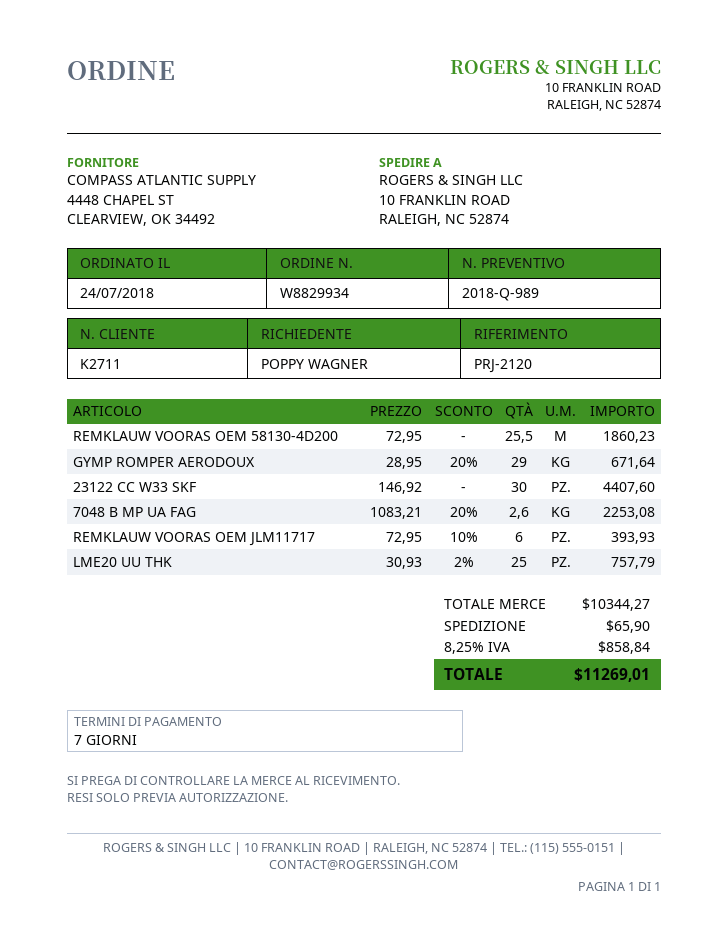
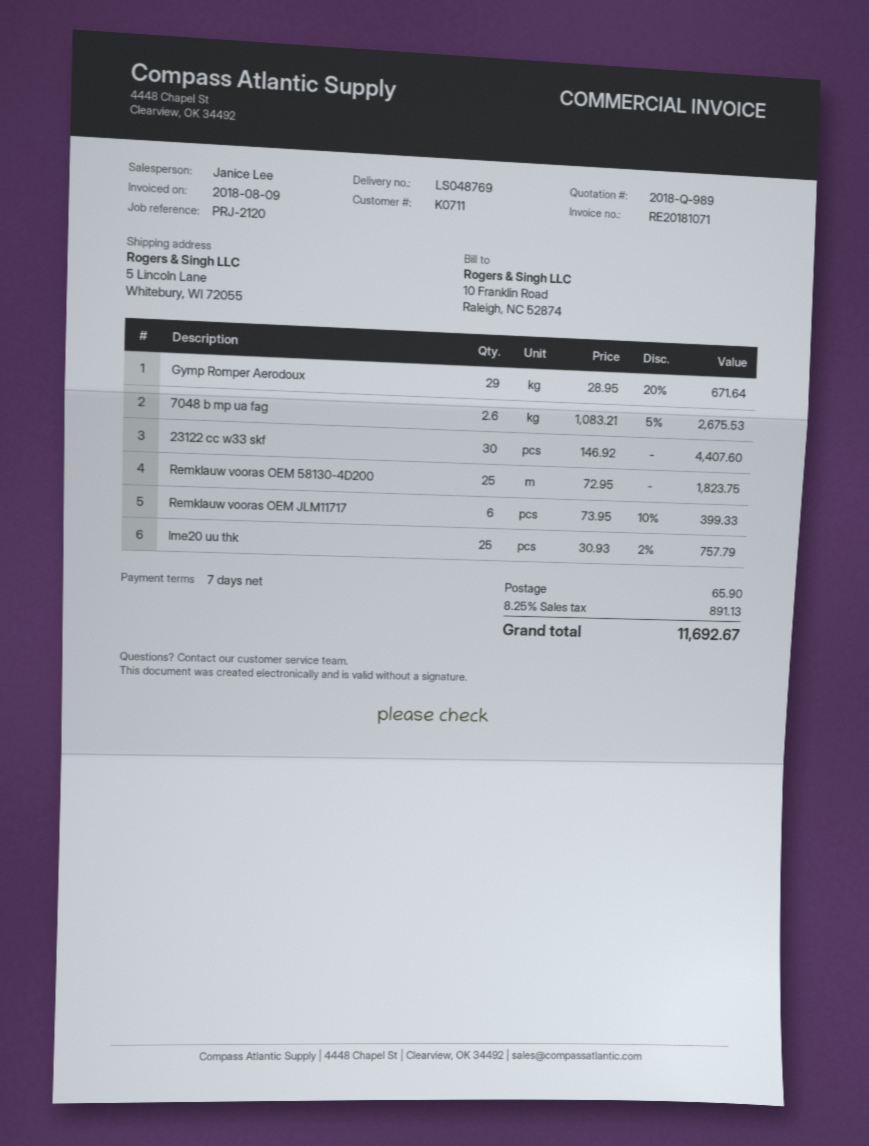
customer number: K2711 -> K0711
ship to: 10 FRANKLIN ROAD, RALEIGH, NC 52874 -> 5 Lincoln Lane, Whitebury, WI 72055
REMKLAUW VOORAS OEM 58130-4D200: 25.5 x 72.95 = 1860.23 -> 25 x 72.95 = 1823.75
7048 B MP UA FAG: 2.6 x 1083.21 - 20% = 2253.08 -> 2.6 x 1083.21 - 5% = 2675.53
REMKLAUW VOORAS OEM JLM11717: 6 x 72.95 - 10% = 393.93 -> 6 x 73.95 - 10% = 399.33
tax: 8.25% = 858.84 -> 8.25% = 891.13
total: 11269.01 -> 11692.67

